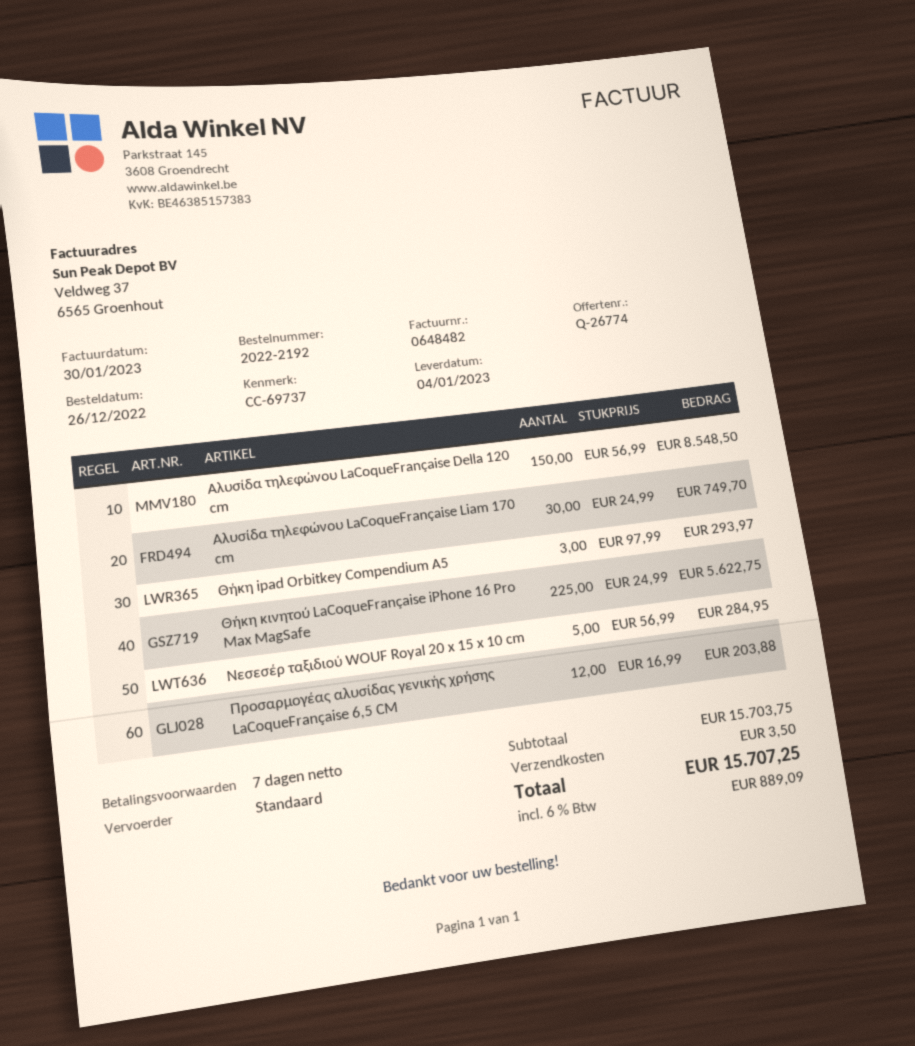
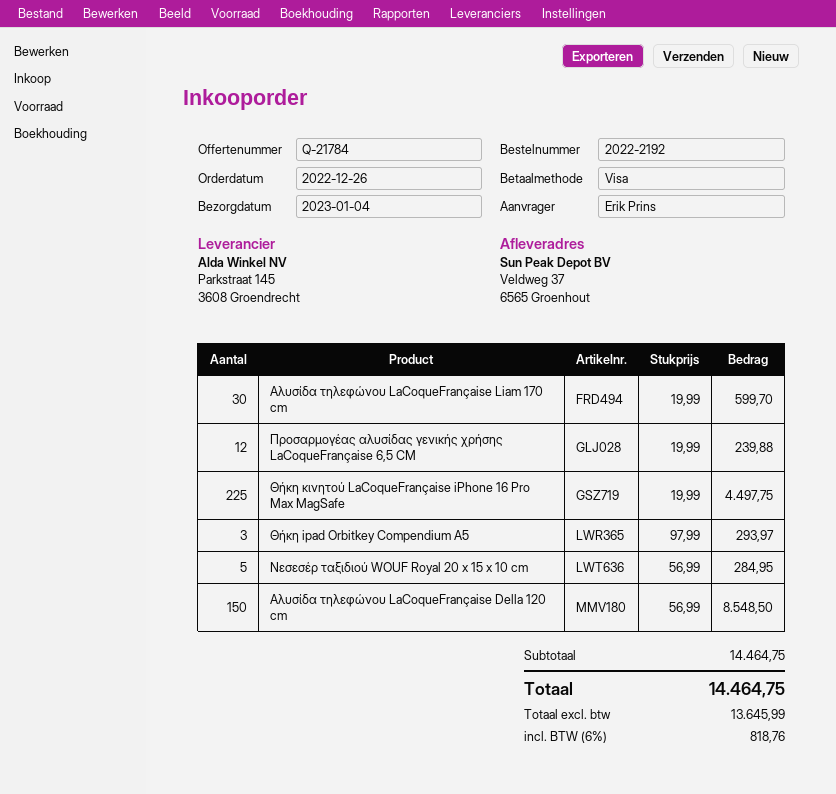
quote number: Q-26774 -> Q-21784
Αλυσίδα τηλεφώνου LaCoqueFrançaise Liam 170 cm: 30 x 24.99 = 749.70 -> 30 x 19.99 = 599.70
Θήκη κινητού LaCoqueFrançaise iPhone 16 Pro Max MagSafe: 225 x 24.99 = 5622.75 -> 225 x 19.99 = 4497.75
Προσαρμογέας αλυσίδας γενικής χρήσης LaCoqueFrançaise 6,5 CM: 12 x 16.99 = 203.88 -> 12 x 19.99 = 239.88
subtotal: 15703.75 -> 14464.75
shipping: 3.50 -> none
tax: 6% = 889.09 -> 6% = 818.76
total: 15707.25 -> 14464.75

